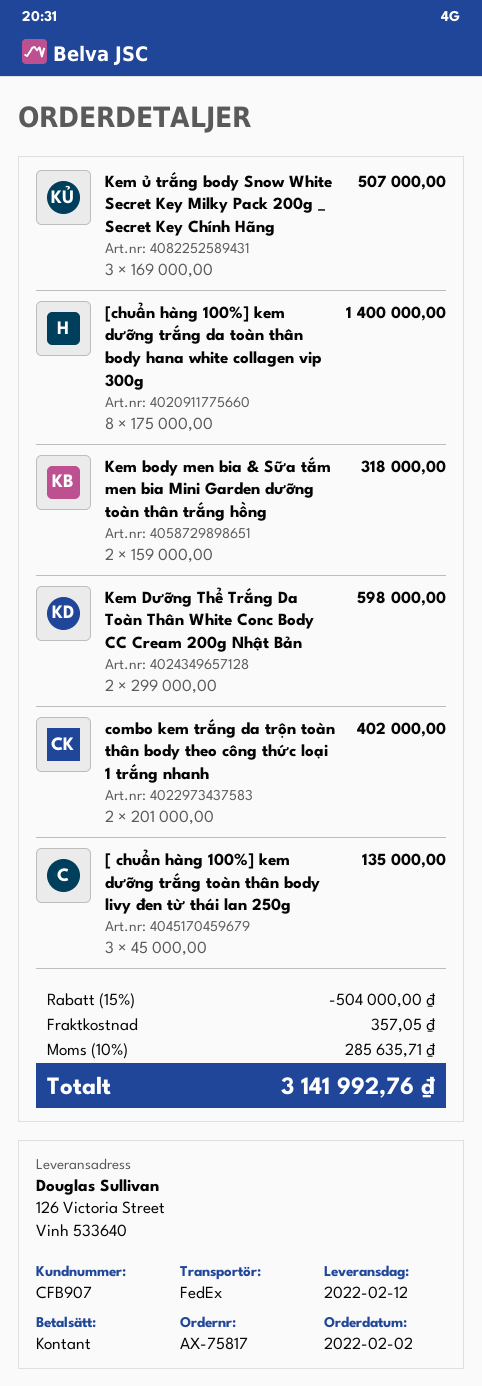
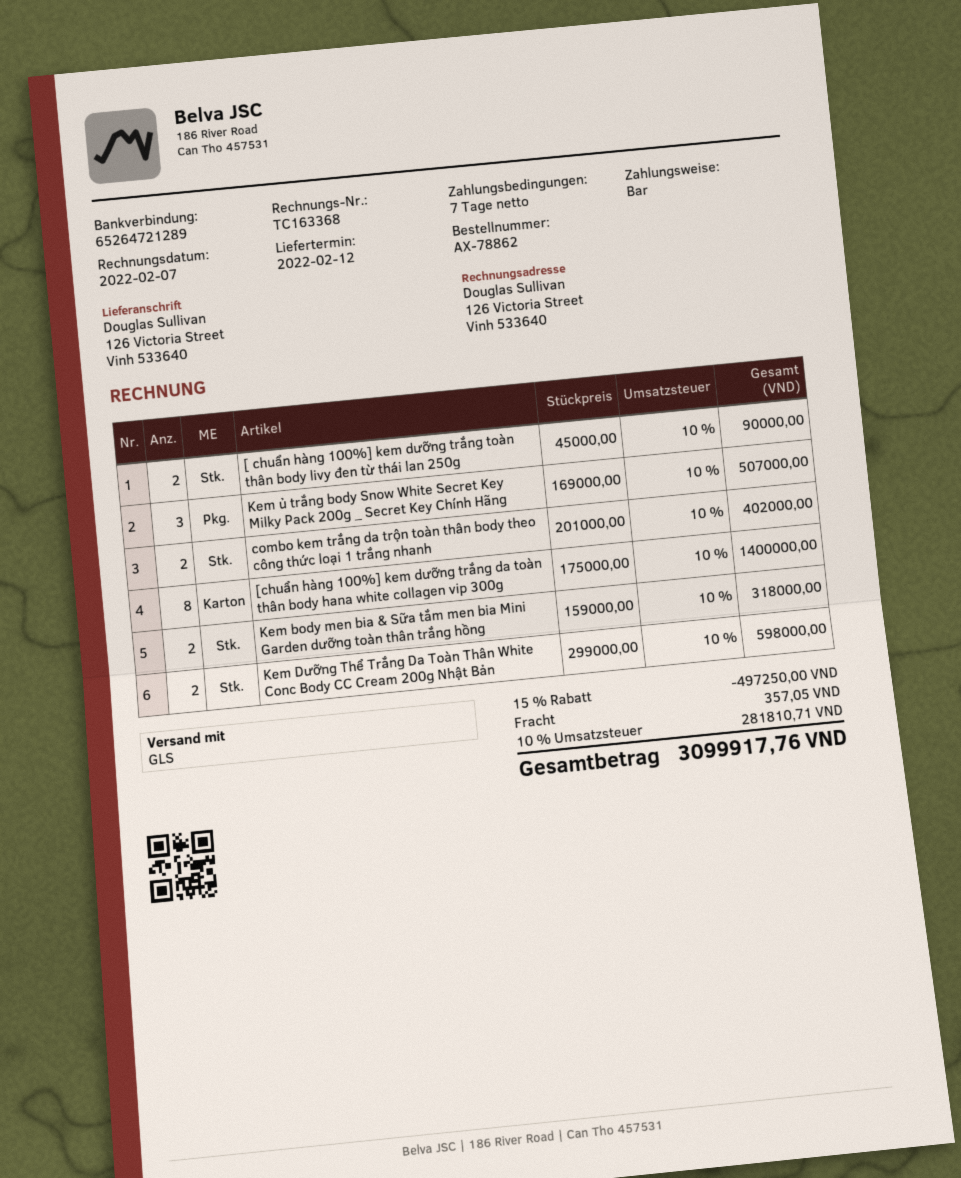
order number: AX-75817 -> AX-78862
shipping method: FedEx -> GLS
[ chuẩn hàng 100%] kem dưỡng trắng toàn thân body livy đen từ thái lan 250g: 3 x 45000.00 = 135000.00 -> 2 x 45000.00 = 90000.00
discount: 15% = 504000.00 -> 15% = 497250.00
tax: 10% = 285635.71 -> 10% = 281810.71
total: 3141992.76 -> 3099917.76

